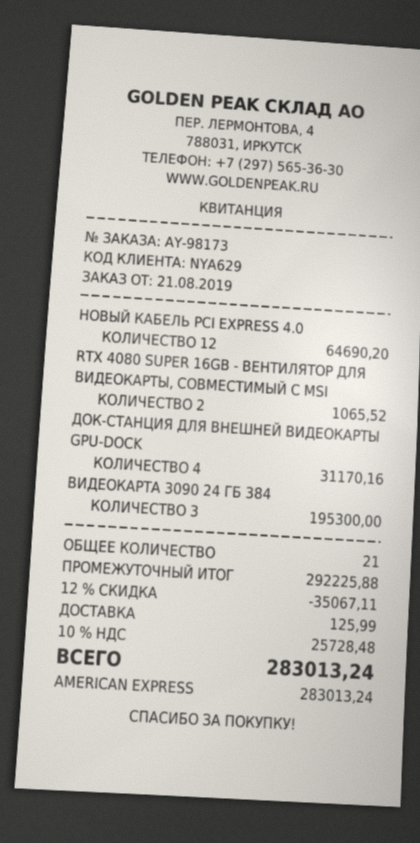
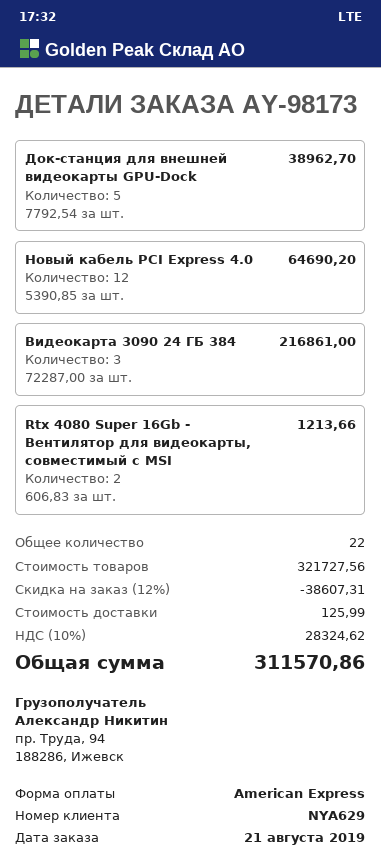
RTX 4080 SUPER 16GB - ВЕНТИЛЯТОР ДЛЯ ВИДЕОКАРТЫ, СОВМЕСТИМЫЙ С MSI: 2 for 1065.52 -> 2 for 1213.66
ДОК-СТАНЦИЯ ДЛЯ ВНЕШНЕЙ ВИДЕОКАРТЫ GPU-DOCK: 4 for 31170.16 -> 5 for 38962.70
ВИДЕОКАРТА 3090 24 ГБ 384: 3 for 195300.00 -> 3 for 216861.00
total quantity: 21 -> 22
subtotal: 292225.88 -> 321727.56
discount: 12% = 35067.11 -> 12% = 38607.31
tax: 10% = 25728.48 -> 10% = 28324.62
total: 283013.24 -> 311570.86

